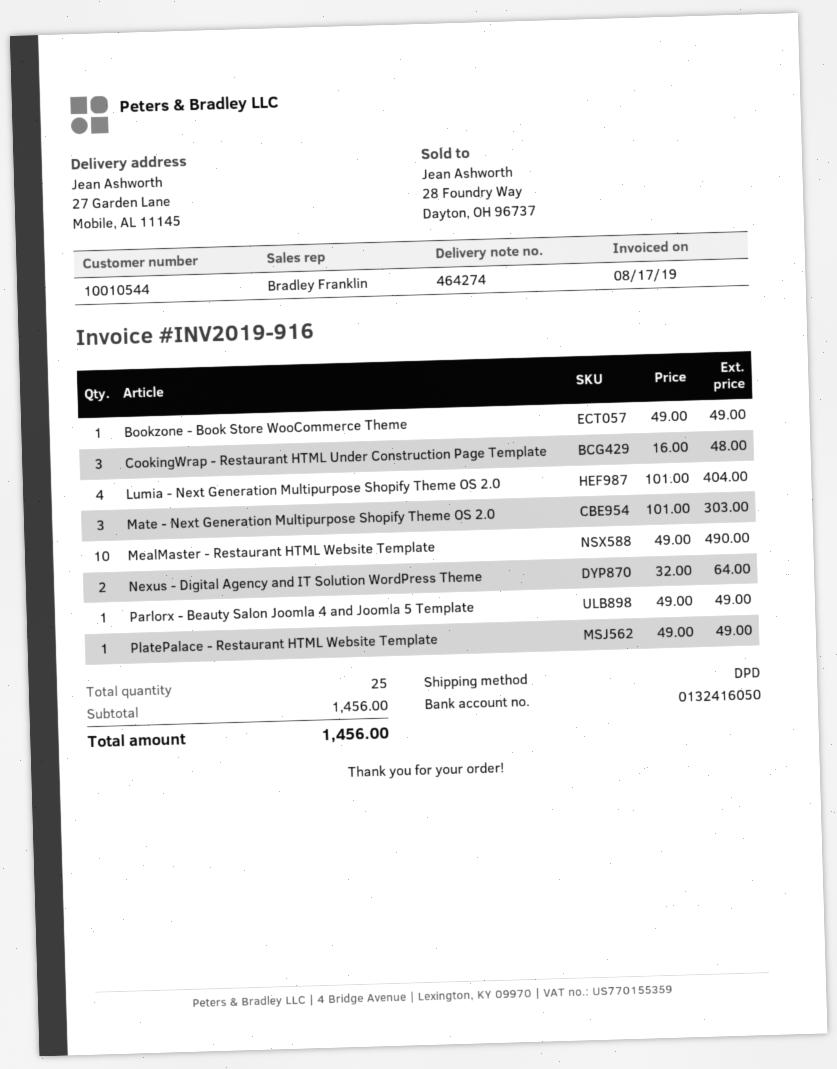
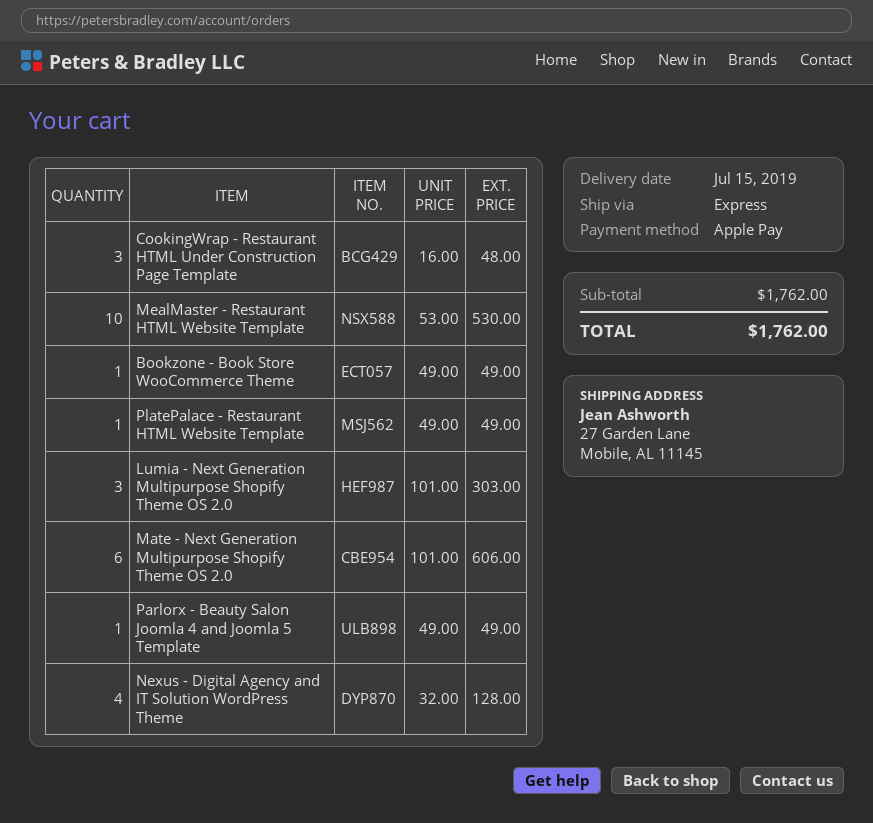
shipping method: DPD -> express
Lumia - Next Generation Multipurpose Shopify Theme OS 2.0: 4 x 101.00 = 404.00 -> 3 x 101.00 = 303.00
Mate - Next Generation Multipurpose Shopify Theme OS 2.0: 3 x 101.00 = 303.00 -> 6 x 101.00 = 606.00
MealMaster - Restaurant HTML Website Template: 10 x 49.00 = 490.00 -> 10 x 53.00 = 530.00
Nexus - Digital Agency and IT Solution WordPress Theme: 2 x 32.00 = 64.00 -> 4 x 32.00 = 128.00
subtotal: 1456.00 -> 1762.00
total: 1456.00 -> 1762.00

